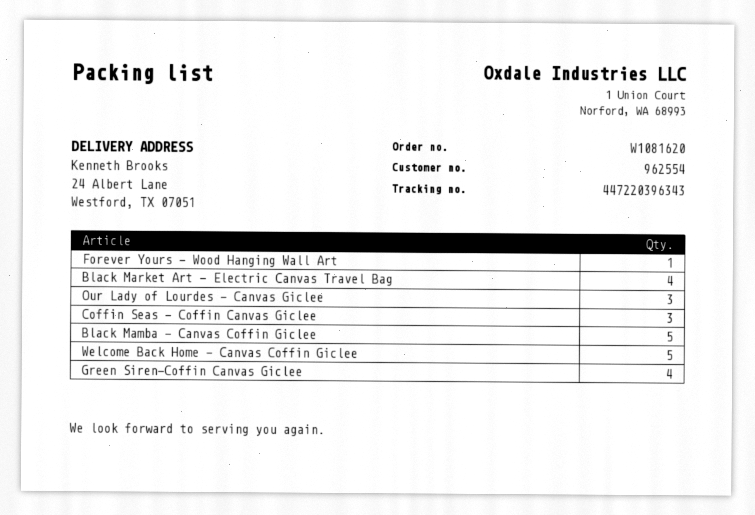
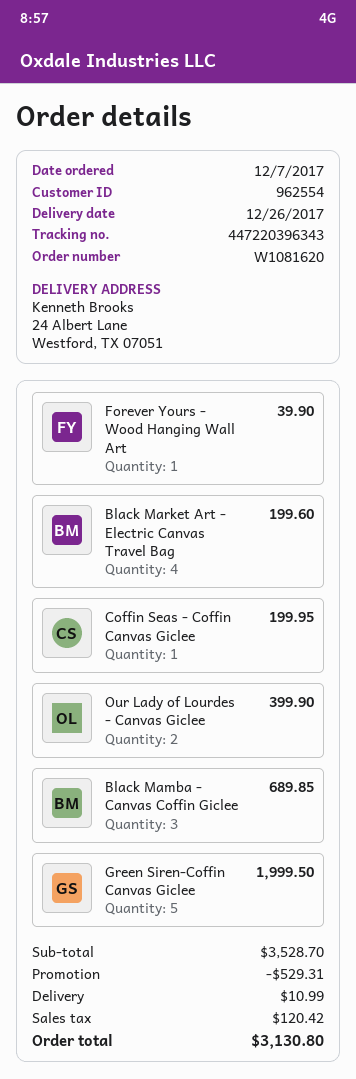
Our Lady of Lourdes - Canvas Giclee: 3 -> 2
Coffin Seas - Coffin Canvas Giclee: 3 -> 1
Black Mamba - Canvas Coffin Giclee: 5 -> 3
Welcome Back Home - Canvas Coffin Giclee: 5 -> none
Green Siren-Coffin Canvas Giclee: 4 -> 5

